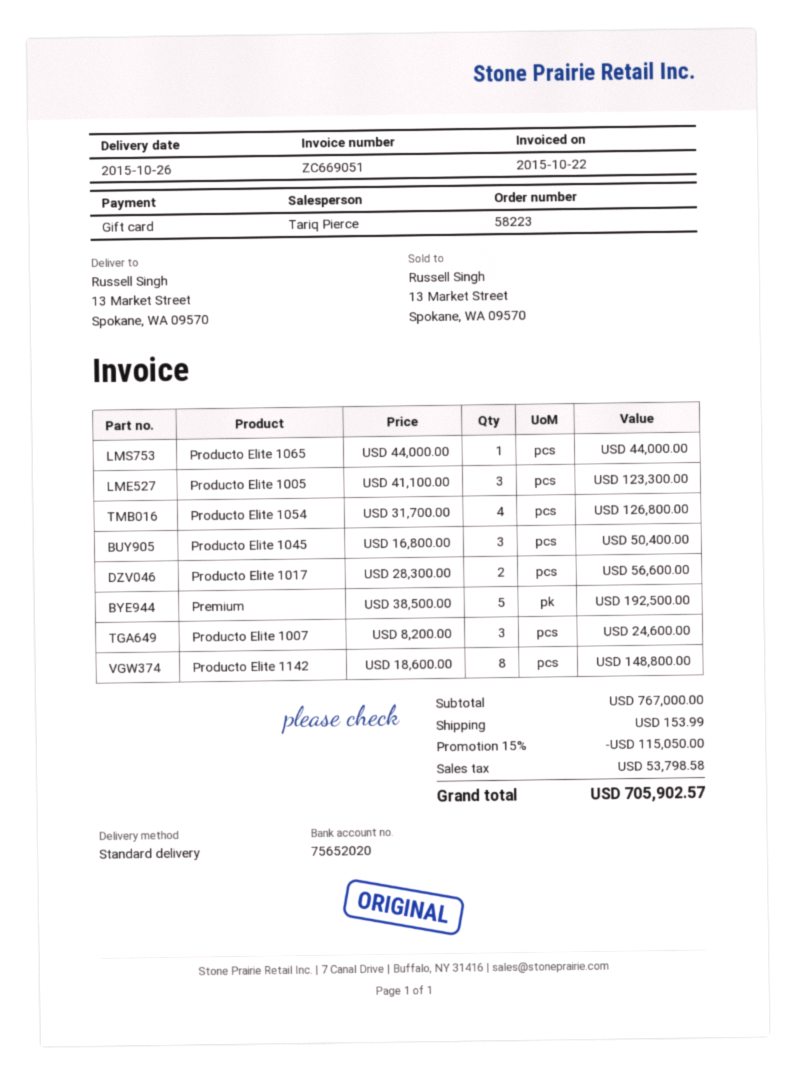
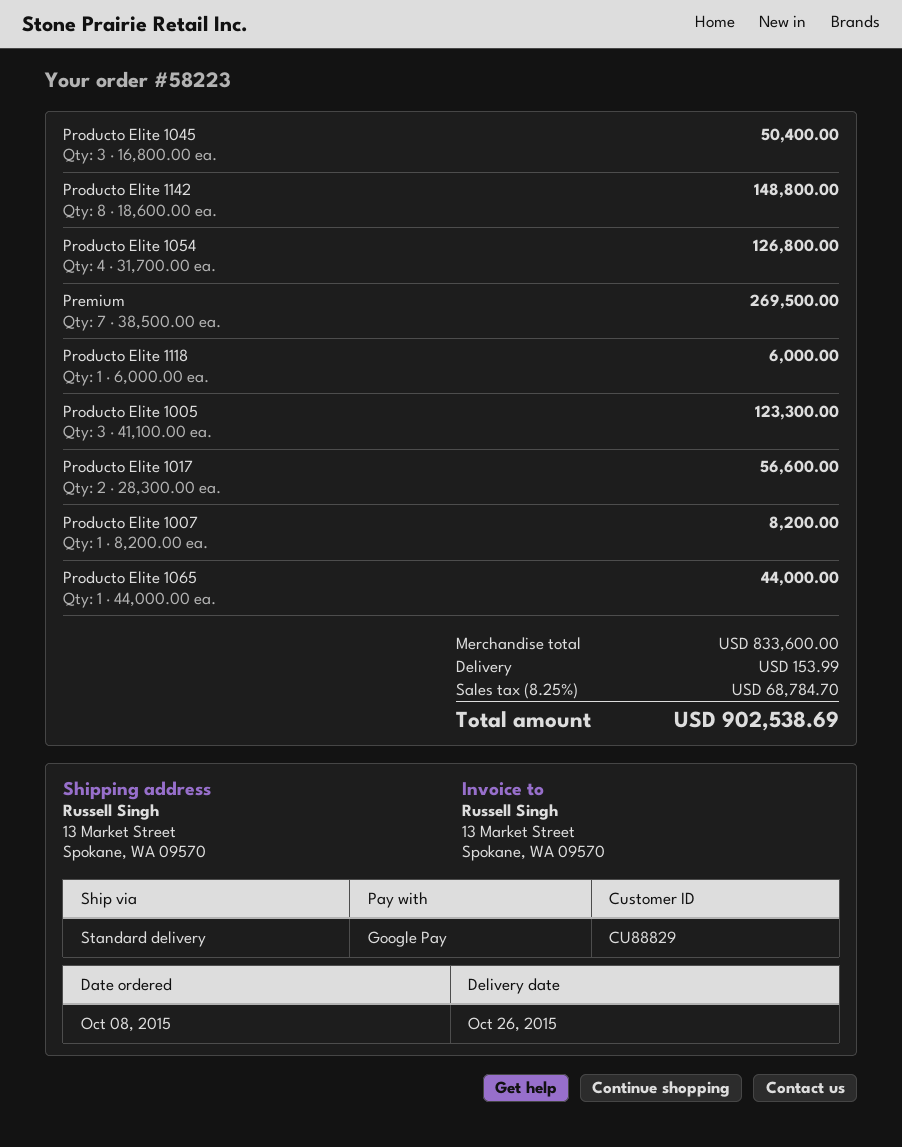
payment method: gift card -> Google Pay
Premium: 5 x 38500.00 = 192500.00 -> 7 x 38500.00 = 269500.00
Producto Elite 1007: 3 x 8200.00 = 24600.00 -> 1 x 8200.00 = 8200.00
Producto Elite 1118: none -> 1 x 6000.00 = 6000.00
subtotal: 767000.00 -> 833600.00
discount: 15% = 115050.00 -> none
tax: 53798.58 -> 68784.70
total: 705902.57 -> 902538.69

